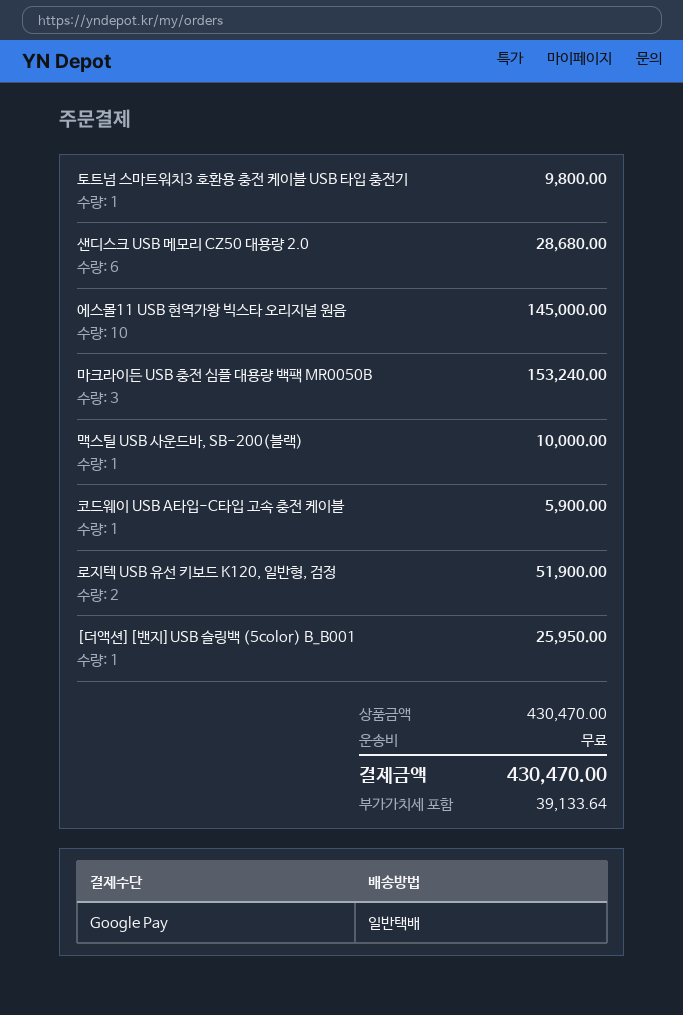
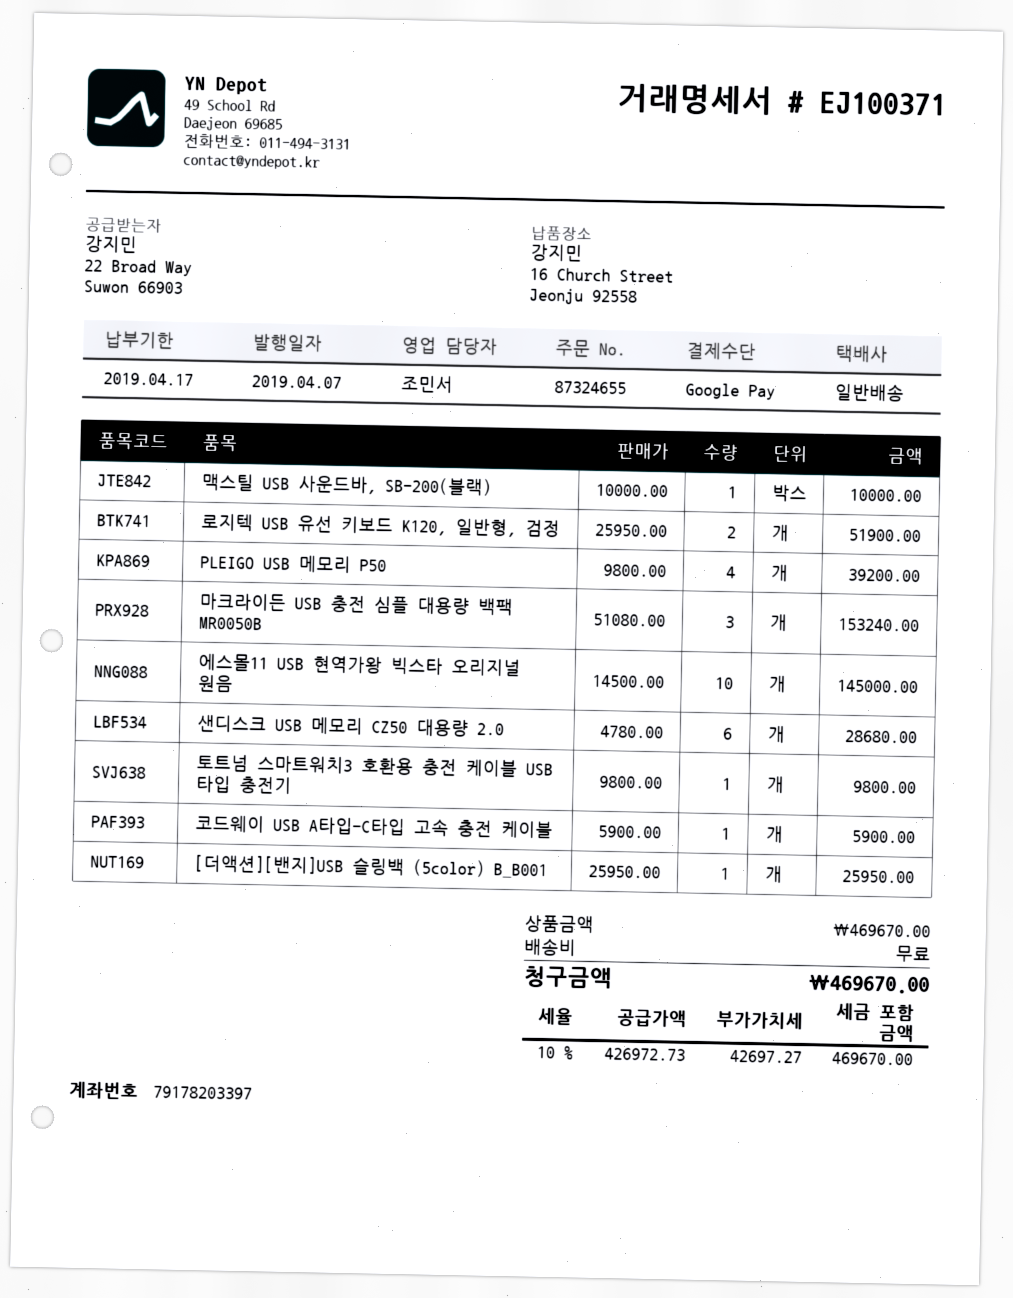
PLEIGO USB 메모리 P50: none -> 4 for 39200.00
subtotal: 430470.00 -> 469670.00
tax: 39133.64 -> 42697.27
total: 430470.00 -> 469670.00

